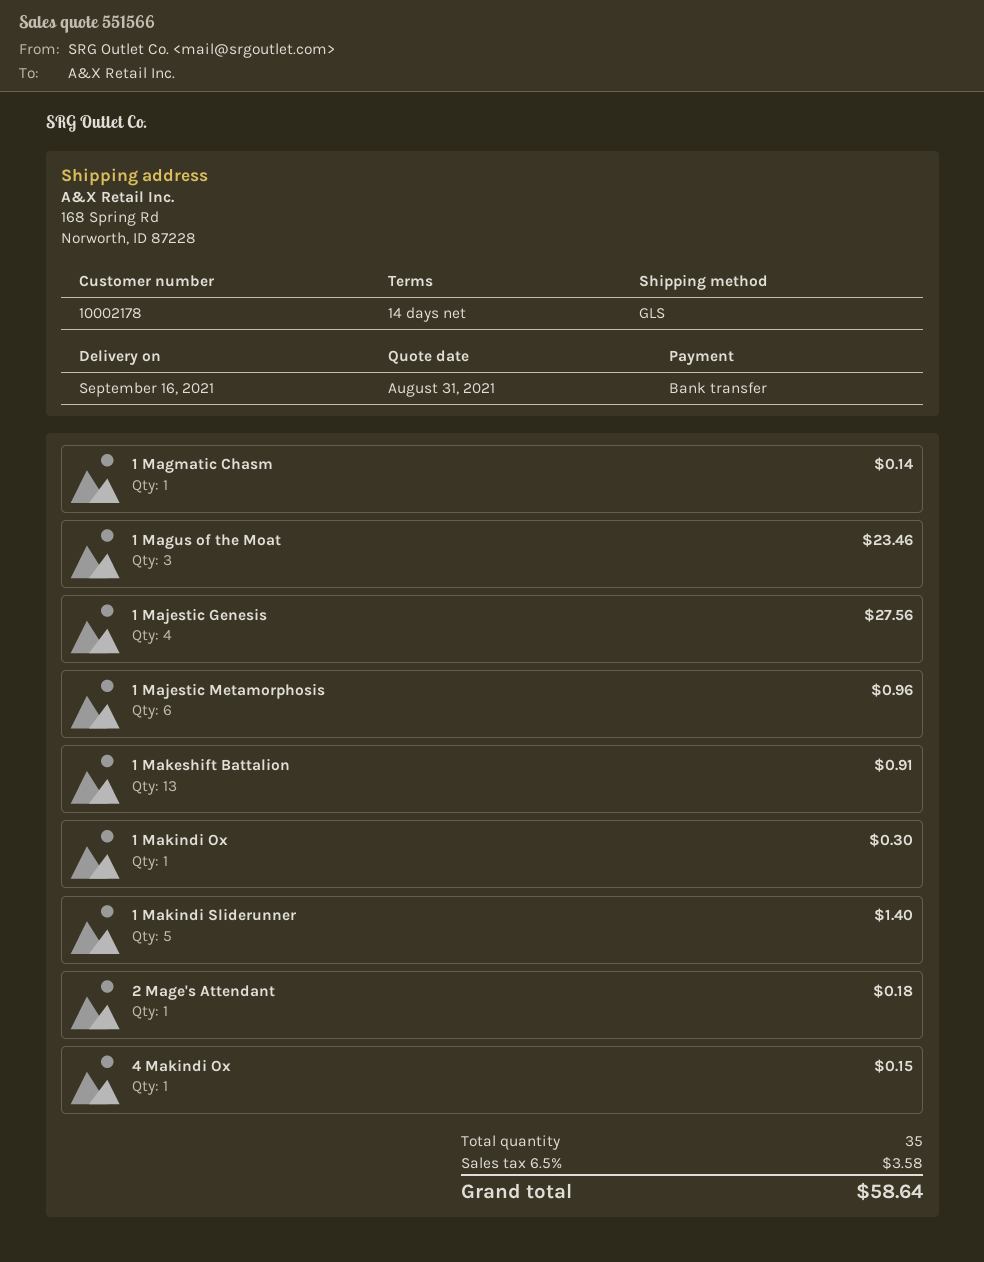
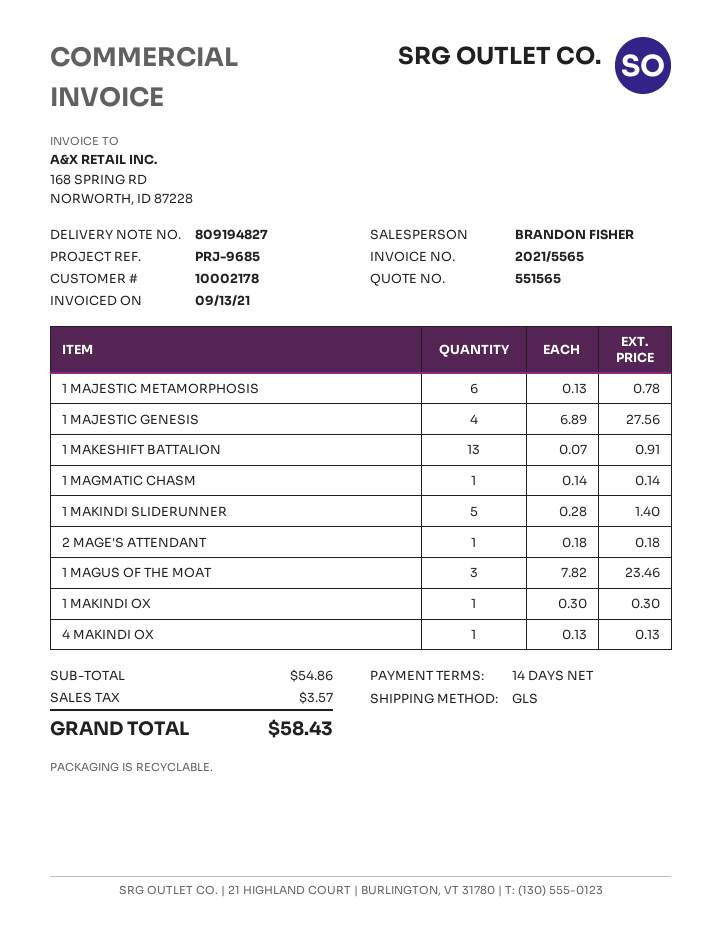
quote number: 551566 -> 551565
1 Majestic Metamorphosis: 6 for 0.96 -> 6 for 0.78
4 Makindi Ox: 1 for 0.15 -> 1 for 0.13
tax: 3.58 -> 3.57
total: 58.64 -> 58.43

